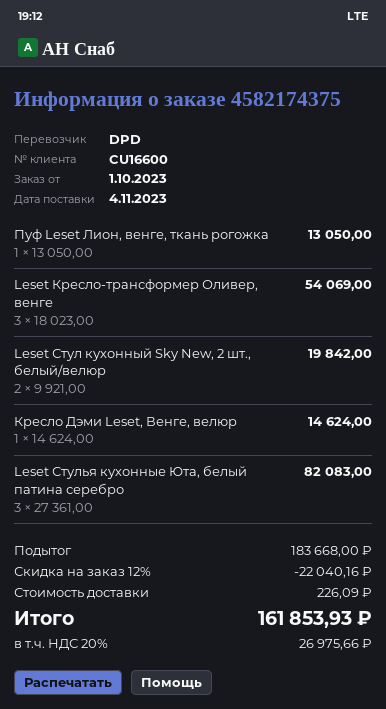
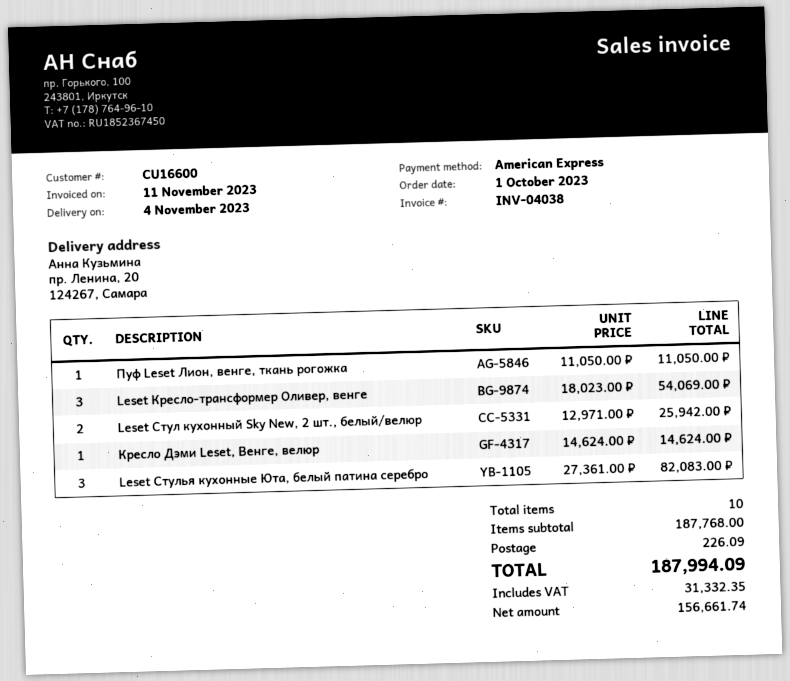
Пуф Leset Лион, венге, ткань рогожка: 1 x 13050.00 = 13050.00 -> 1 x 11050.00 = 11050.00
Leset Стул кухонный Sky New, 2 шт., белый/велюр: 2 x 9921.00 = 19842.00 -> 2 x 12971.00 = 25942.00
subtotal: 183668.00 -> 187768.00
discount: 12% = 22040.16 -> none
tax: 26975.66 -> 31332.35
total: 161853.93 -> 187994.09

